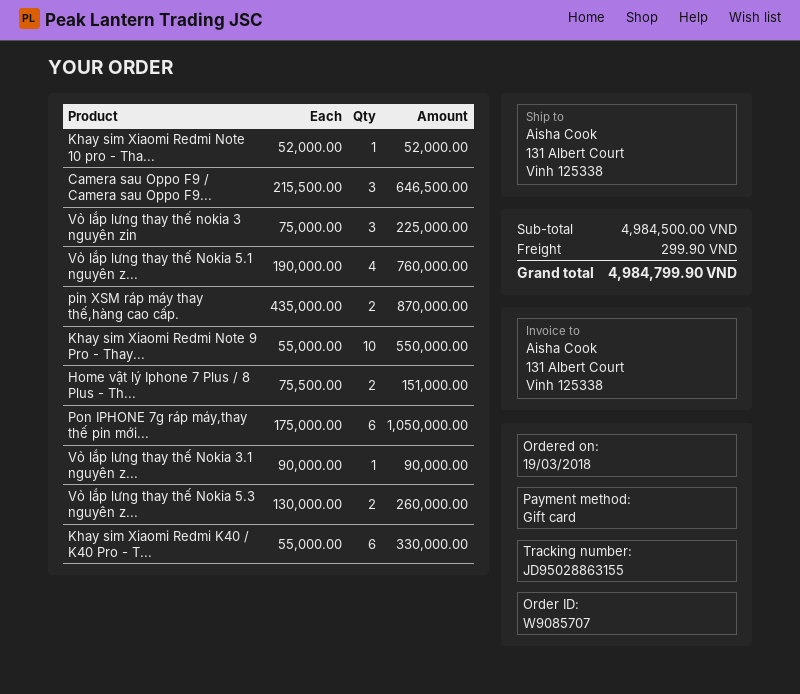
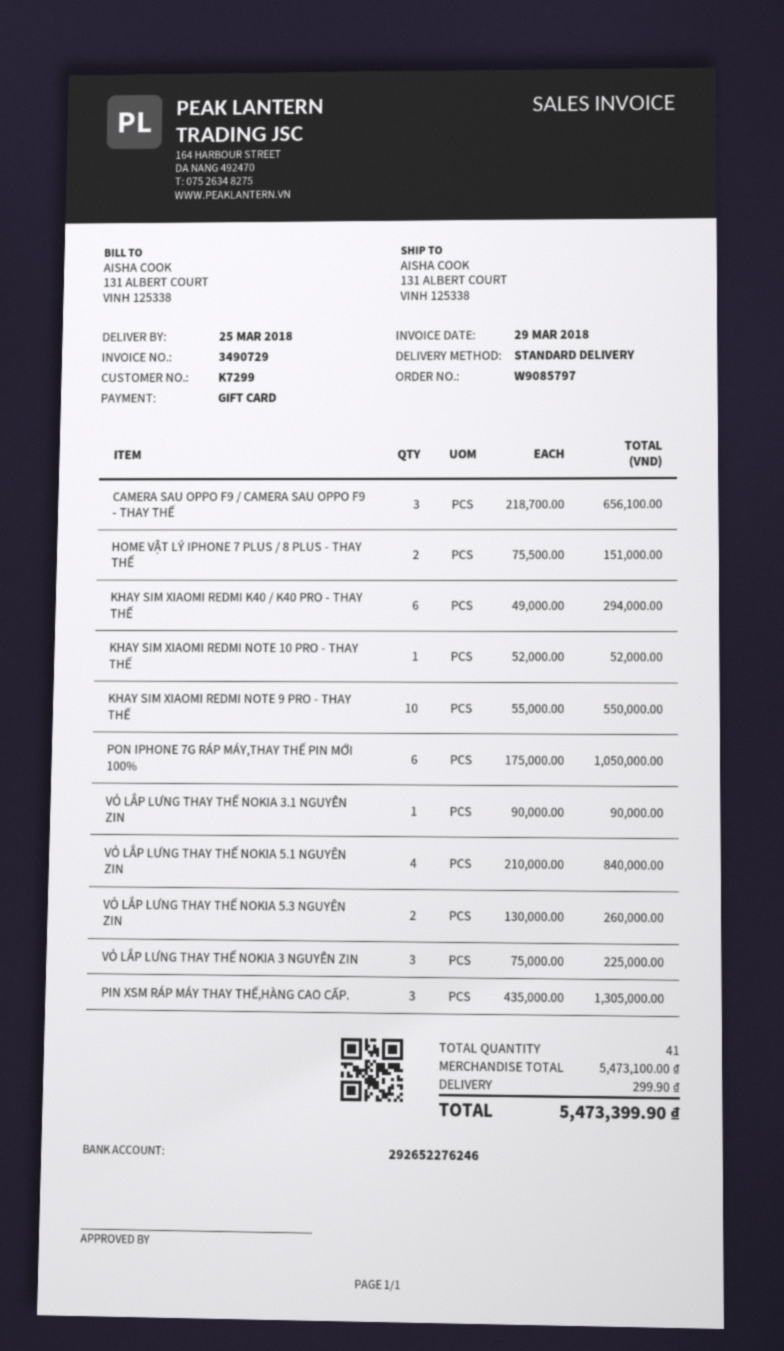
order number: W9085707 -> W9085797
Camera sau Oppo F9 / Camera sau Oppo F9...: 3 x 215500.00 = 646500.00 -> 3 x 218700.00 = 656100.00
Vỏ lắp lưng thay thế Nokia 5.1 nguyên z...: 4 x 190000.00 = 760000.00 -> 4 x 210000.00 = 840000.00
pin XSM ráp máy thay thế,hàng cao cấp.: 2 x 435000.00 = 870000.00 -> 3 x 435000.00 = 1305000.00
Khay sim Xiaomi Redmi K40 / K40 Pro - T...: 6 x 55000.00 = 330000.00 -> 6 x 49000.00 = 294000.00
subtotal: 4984500.00 -> 5473100.00
total: 4984799.90 -> 5473399.90

